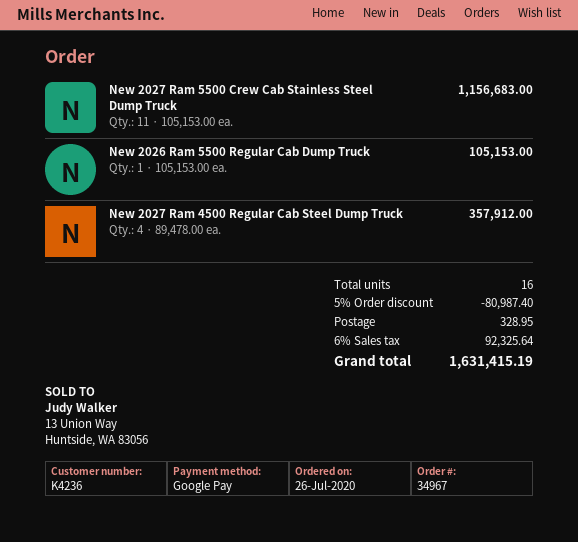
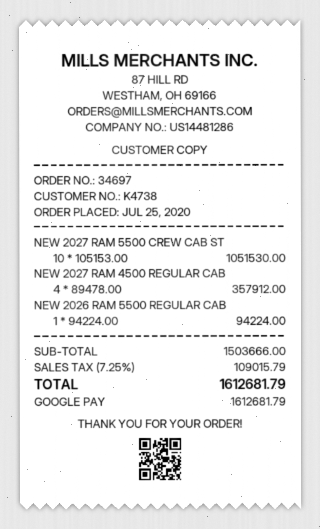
order number: 34967 -> 34697
order date: 2020-07-26 -> 2020-07-25
customer number: K4236 -> K4738
New 2027 Ram 5500 Crew Cab Stainless Steel Dump Truck: 11 x 105153.00 = 1156683.00 -> 10 x 105153.00 = 1051530.00
New 2026 Ram 5500 Regular Cab Dump Truck: 1 x 105153.00 = 105153.00 -> 1 x 94224.00 = 94224.00
discount: 5% = 80987.40 -> none
shipping: 328.95 -> none
tax: 6% = 92325.64 -> 7.25% = 109015.79
total: 1631415.19 -> 1612681.79

